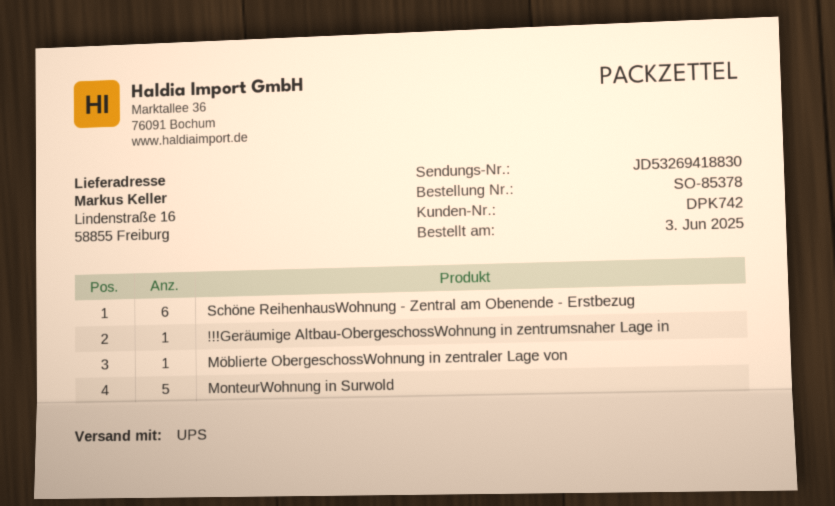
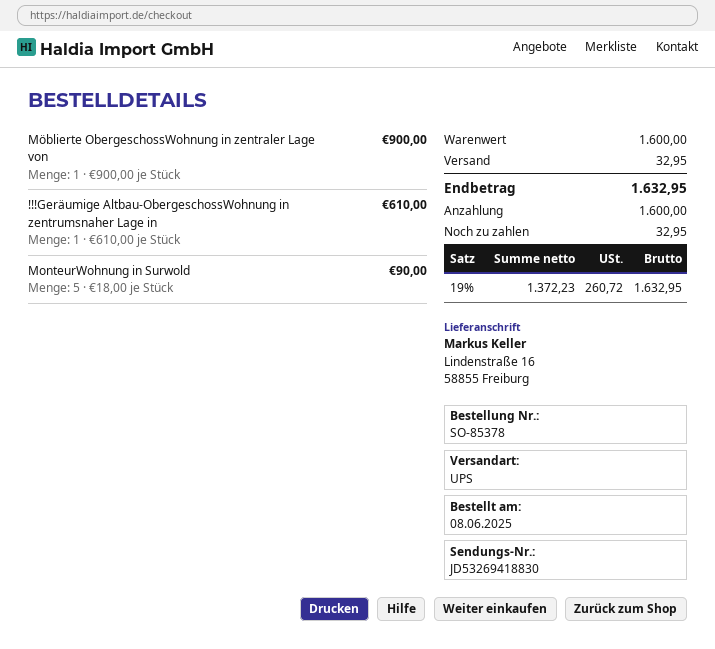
order date: 2025-06-03 -> 2025-06-08
Schöne ReihenhausWohnung - Zentral am Obenende - Erstbezug: 6 -> none

